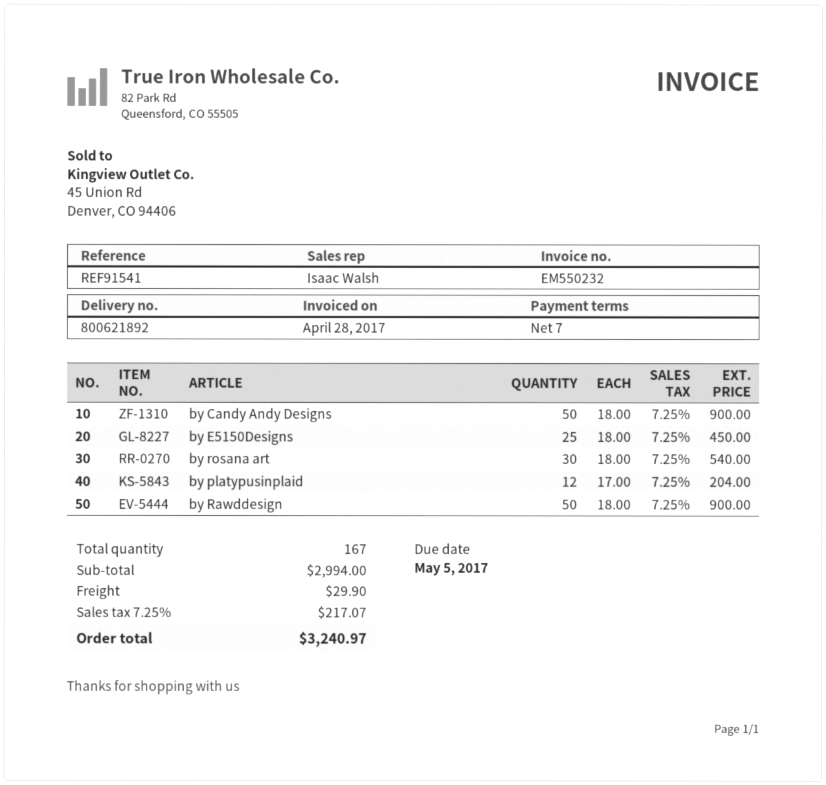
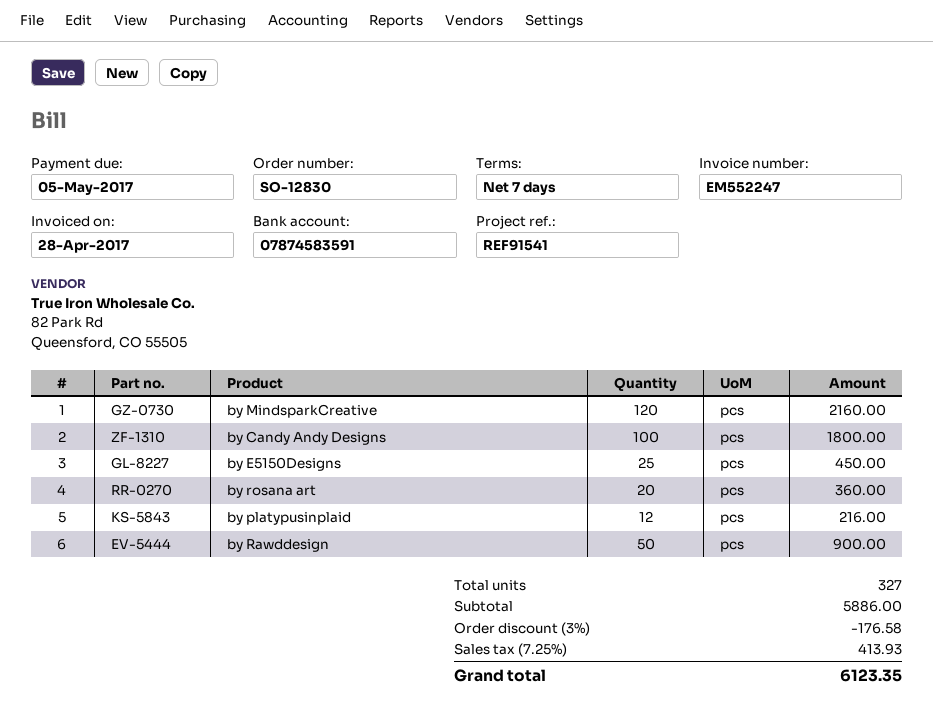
invoice number: EM550232 -> EM552247
by Candy Andy Designs: 50 for 900.00 -> 100 for 1800.00
by rosana art: 30 for 540.00 -> 20 for 360.00
by platypusinplaid: 12 for 204.00 -> 12 for 216.00
by MindsparkCreative: none -> 120 for 2160.00
total quantity: 167 -> 327
subtotal: 2994.00 -> 5886.00
discount: none -> 3% = 176.58
shipping: 29.90 -> none
tax: 7.25% = 217.07 -> 7.25% = 413.93
total: 3240.97 -> 6123.35

